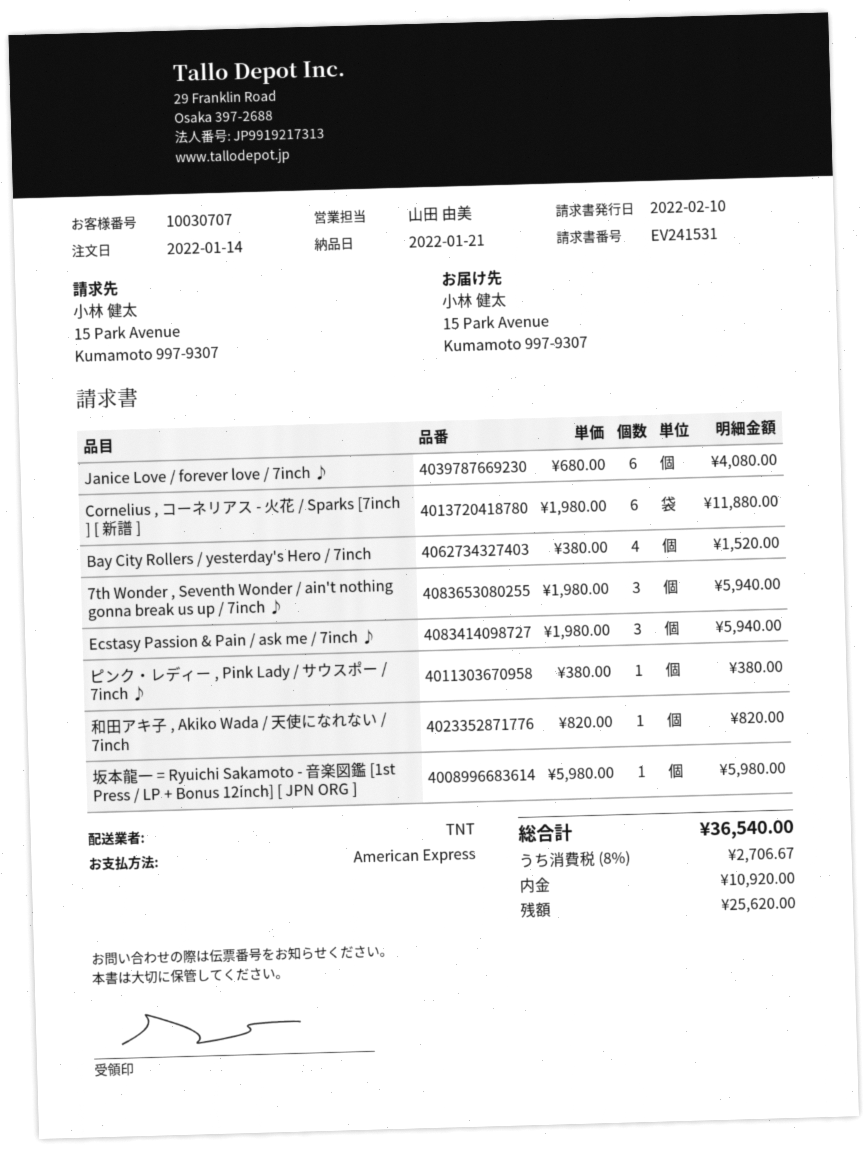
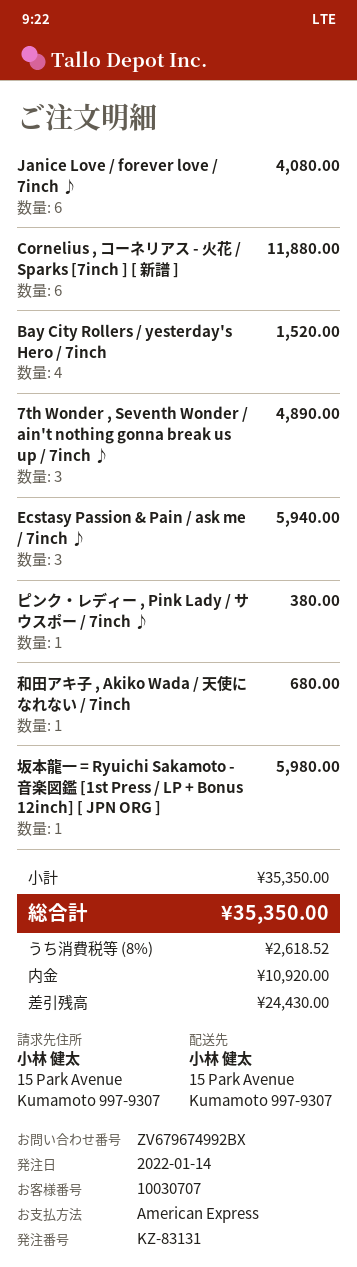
7th Wonder , Seventh Wonder / ain't nothing gonna break us up / 7inch ♪: 3 for 5940.00 -> 3 for 4890.00
和田アキ子 , Akiko Wada / 天使になれない / 7inch: 1 for 820.00 -> 1 for 680.00
tax: 8% = 2706.67 -> 8% = 2618.52
total: 36540.00 -> 35350.00
balance: 25620.00 -> 24430.00

